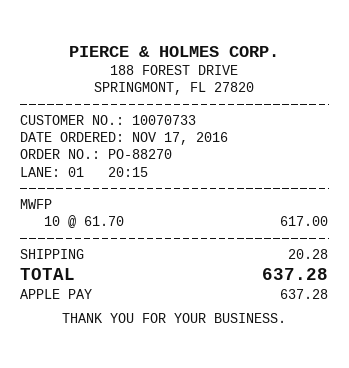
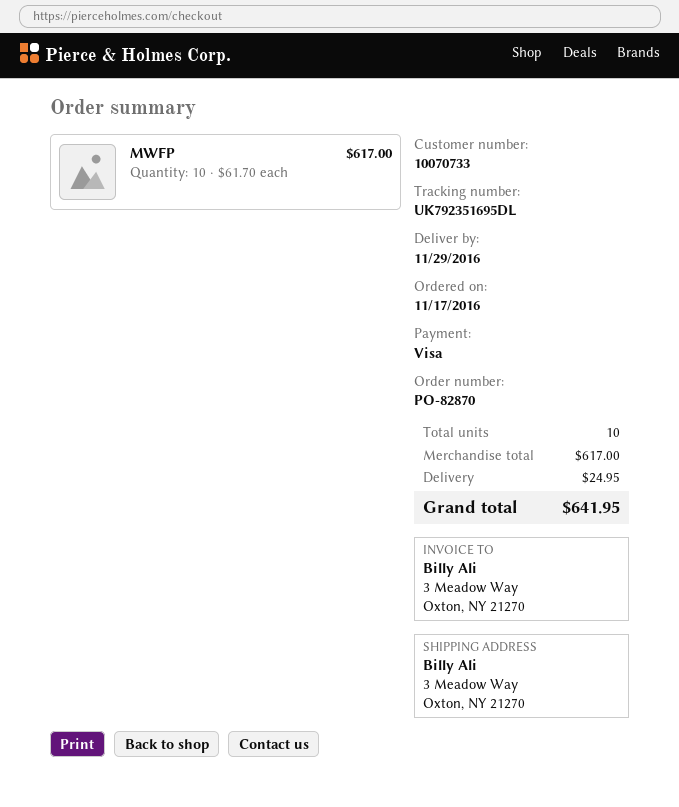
order number: PO-88270 -> PO-82870
payment method: Apple Pay -> Visa
shipping: 20.28 -> 24.95
total: 637.28 -> 641.95

